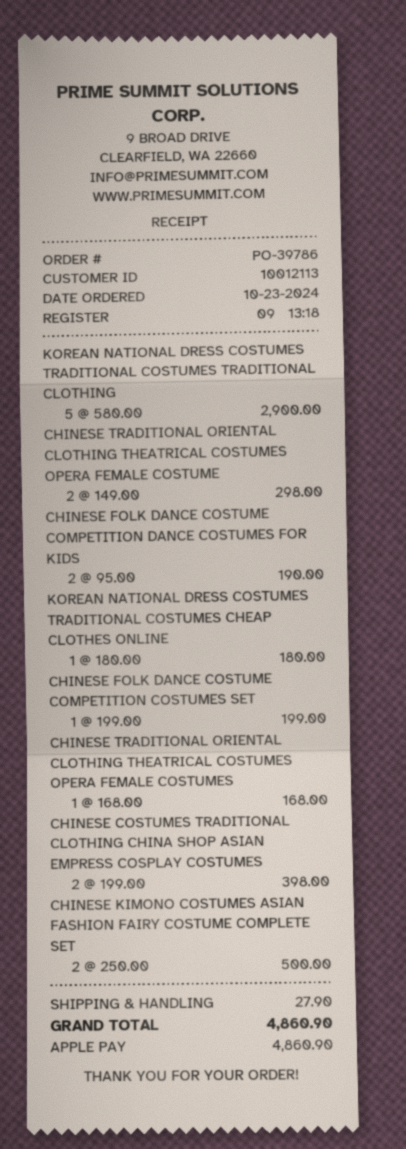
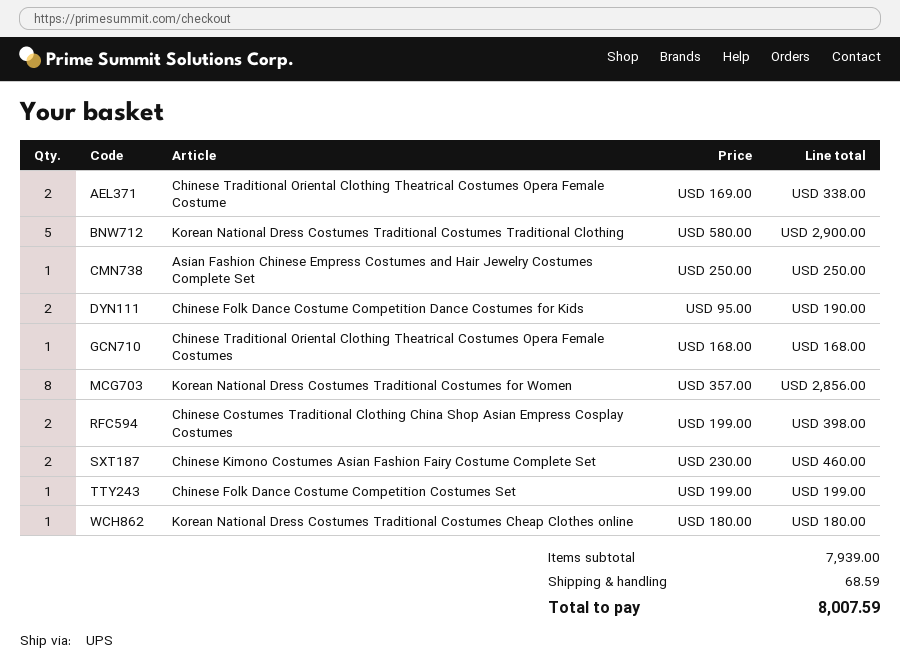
CHINESE TRADITIONAL ORIENTAL CLOTHING THEATRICAL COSTUMES OPERA FEMALE COSTUME: 2 x 149.00 = 298.00 -> 2 x 169.00 = 338.00
CHINESE KIMONO COSTUMES ASIAN FASHION FAIRY COSTUME COMPLETE SET: 2 x 250.00 = 500.00 -> 2 x 230.00 = 460.00
Asian Fashion Chinese Empress Costumes and Hair Jewelry Costumes Complete Set: none -> 1 x 250.00 = 250.00
Korean National Dress Costumes Traditional Costumes for Women: none -> 8 x 357.00 = 2856.00
shipping: 27.90 -> 68.59
total: 4860.90 -> 8007.59

